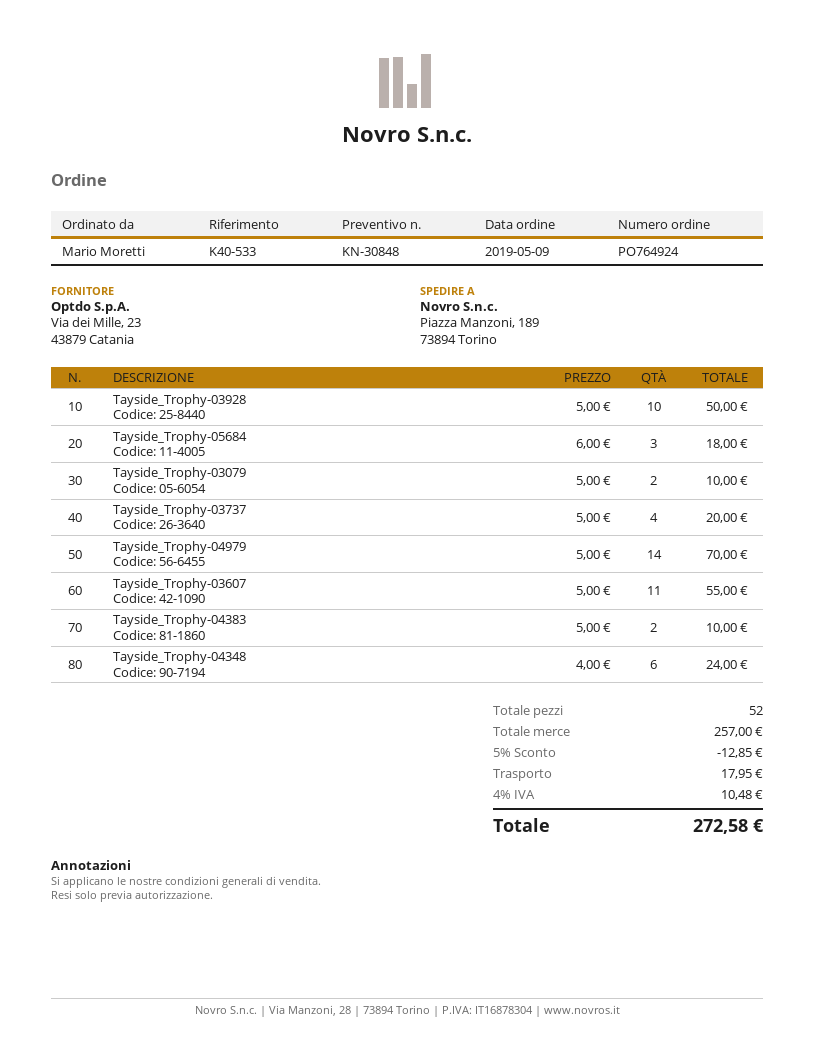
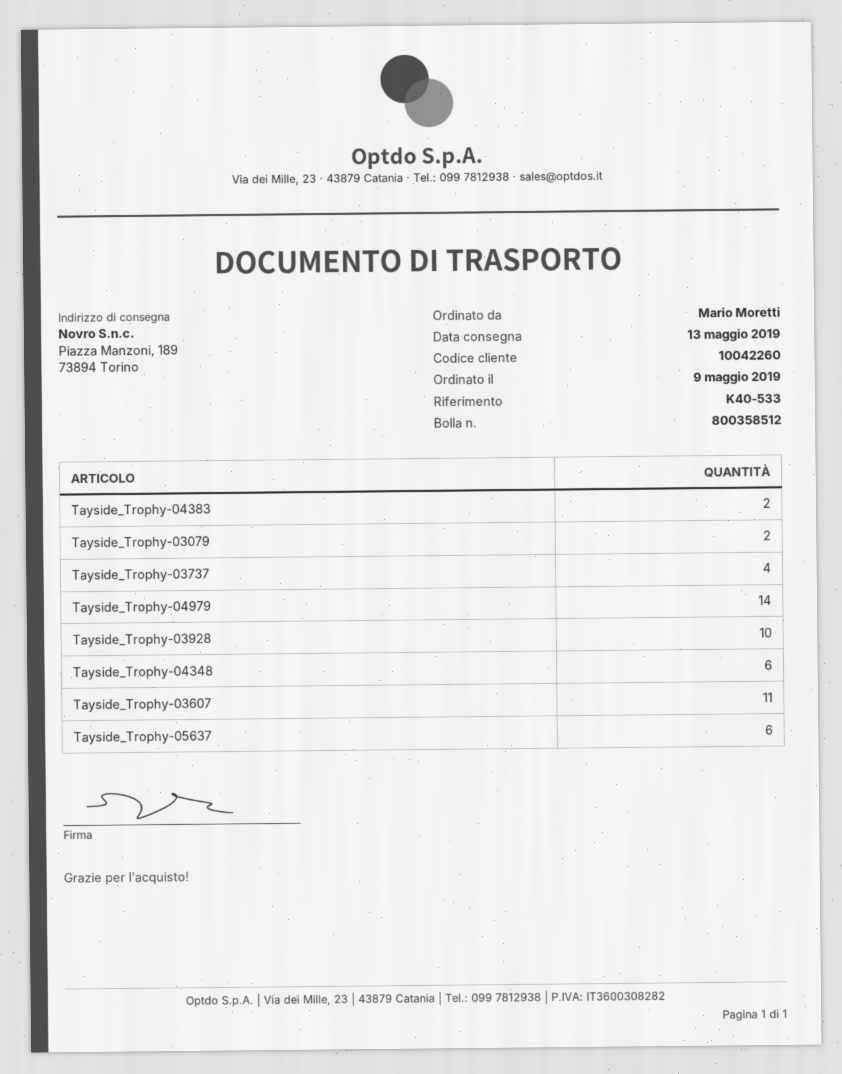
Tayside_Trophy-05684: 3 -> none
Tayside_Trophy-05637: none -> 6

